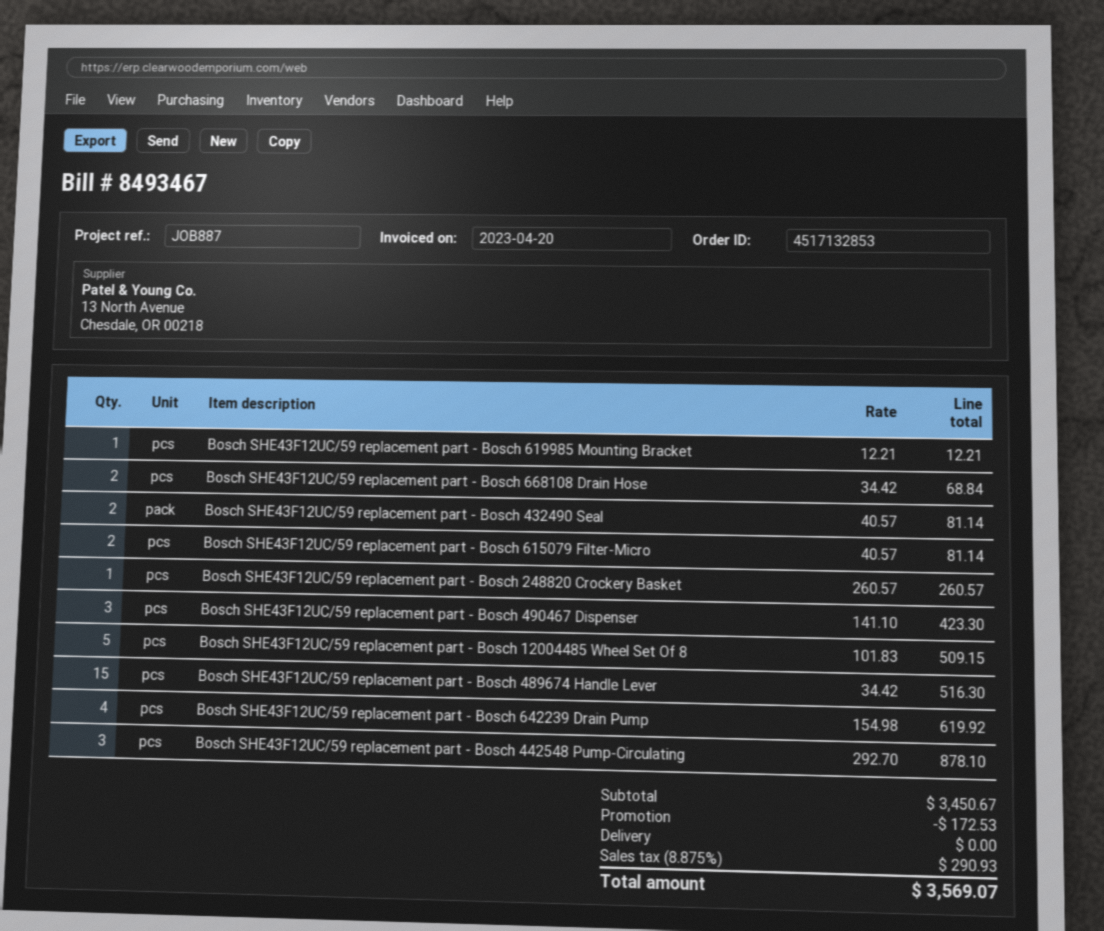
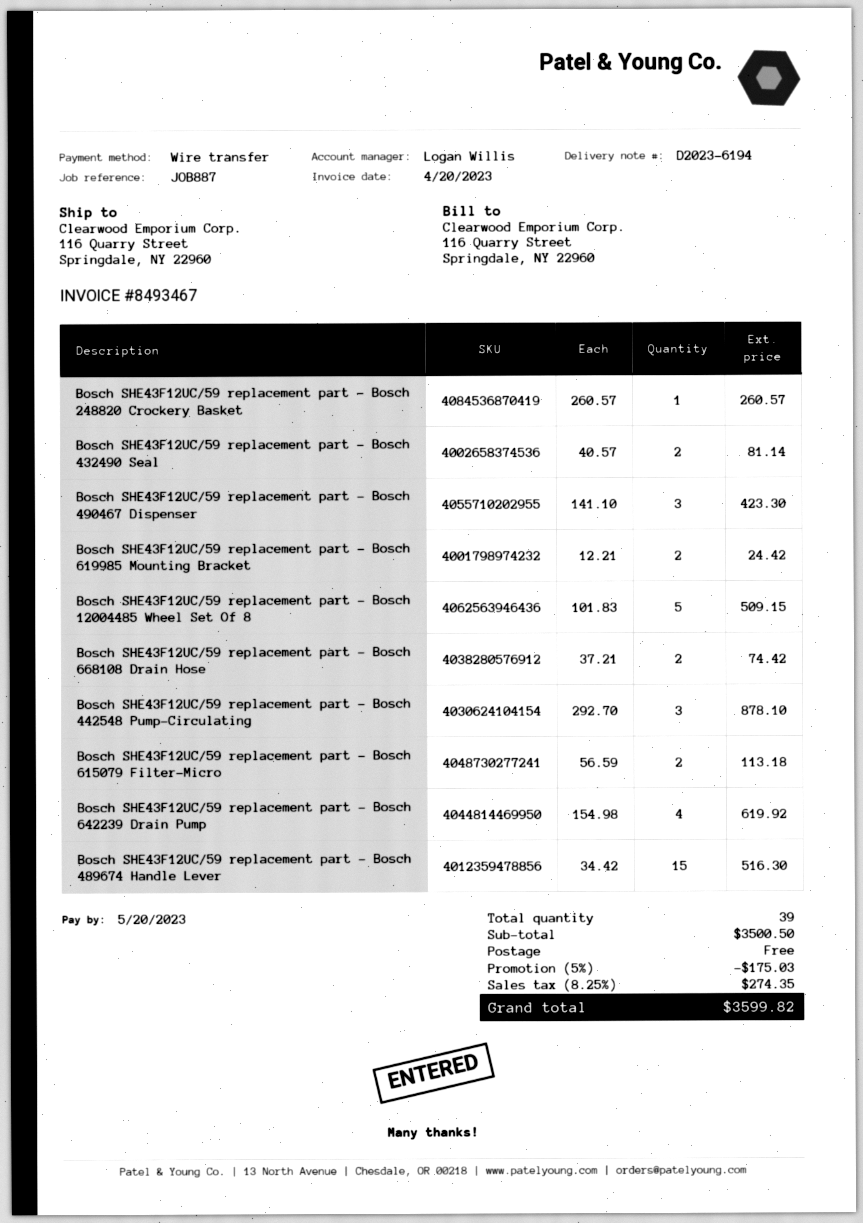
Bosch SHE43F12UC/59 replacement part - Bosch 619985 Mounting Bracket: 1 x 12.21 = 12.21 -> 2 x 12.21 = 24.42
Bosch SHE43F12UC/59 replacement part - Bosch 668108 Drain Hose: 2 x 34.42 = 68.84 -> 2 x 37.21 = 74.42
Bosch SHE43F12UC/59 replacement part - Bosch 615079 Filter-Micro: 2 x 40.57 = 81.14 -> 2 x 56.59 = 113.18
subtotal: 3450.67 -> 3500.50
discount: 172.53 -> 175.03
tax: 8.875% = 290.93 -> 8.25% = 274.35
total: 3569.07 -> 3599.82

